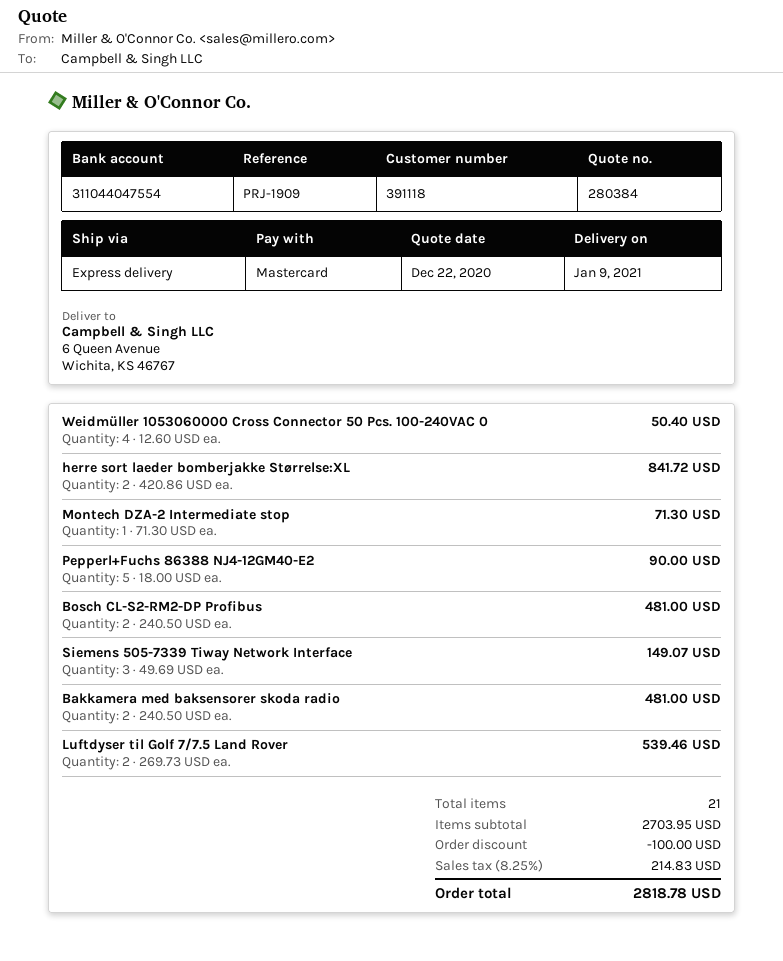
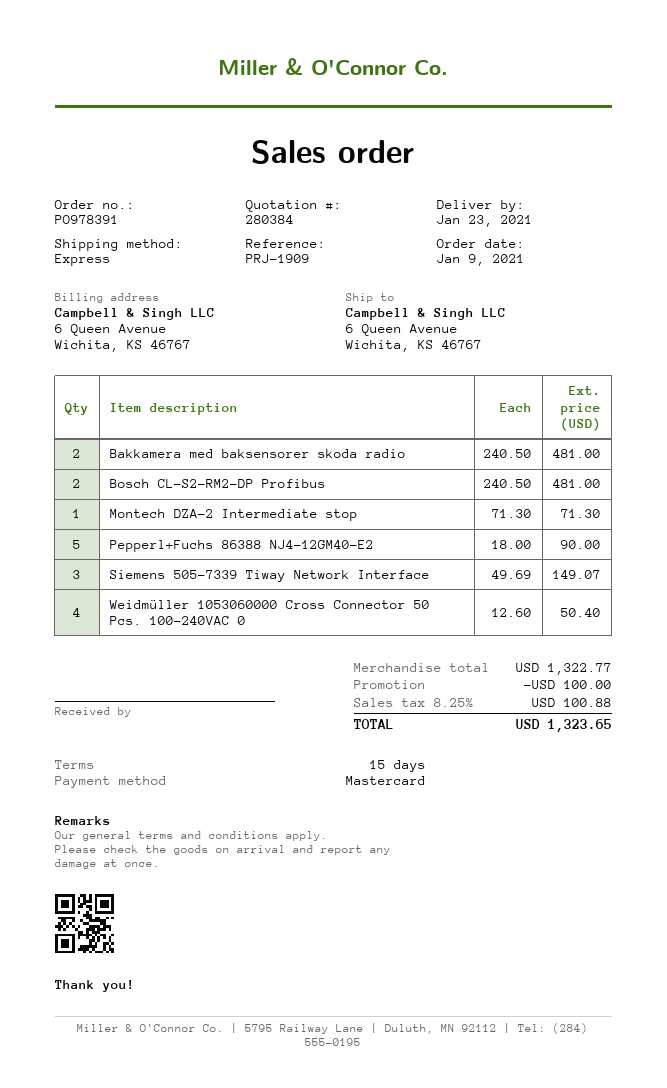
delivery date: 2021-01-09 -> 2021-01-23
herre sort laeder bomberjakke Størrelse:XL: 2 x 420.86 = 841.72 -> none
Luftdyser til Golf 7/7.5 Land Rover: 2 x 269.73 = 539.46 -> none
subtotal: 2703.95 -> 1322.77
tax: 8.25% = 214.83 -> 8.25% = 100.88
total: 2818.78 -> 1323.65

